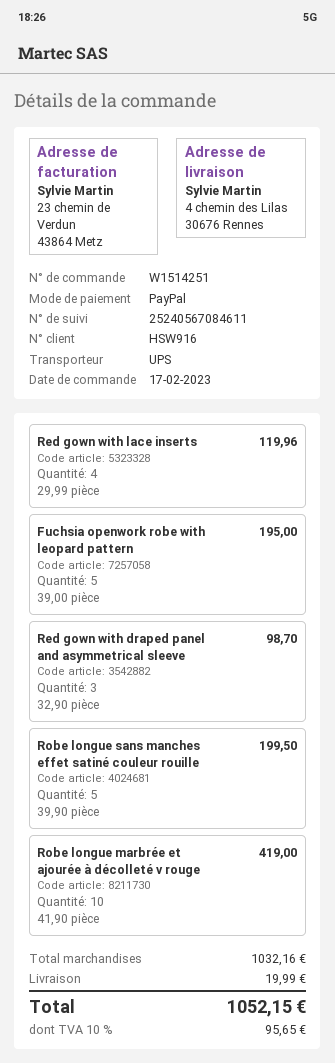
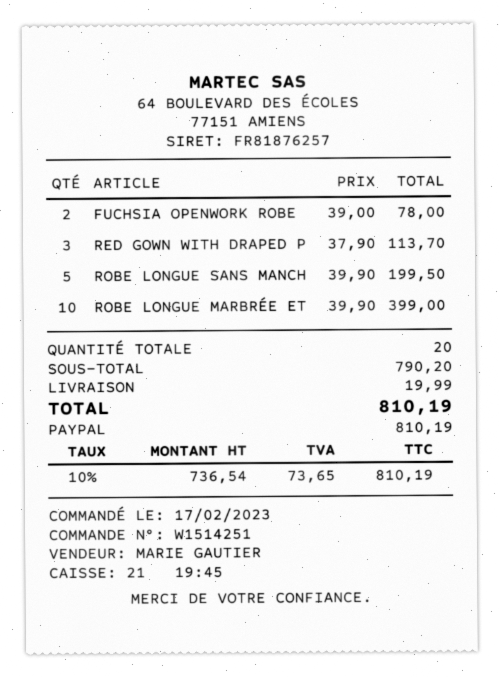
Red gown with lace inserts: 4 x 29.99 = 119.96 -> none
Fuchsia openwork robe with leopard pattern: 5 x 39.00 = 195.00 -> 2 x 39.00 = 78.00
Red gown with draped panel and asymmetrical sleeve: 3 x 32.90 = 98.70 -> 3 x 37.90 = 113.70
Robe longue marbrée et ajourée à décolleté v rouge: 10 x 41.90 = 419.00 -> 10 x 39.90 = 399.00
subtotal: 1032.16 -> 790.20
tax: 10% = 95.65 -> 10% = 73.65
total: 1052.15 -> 810.19

